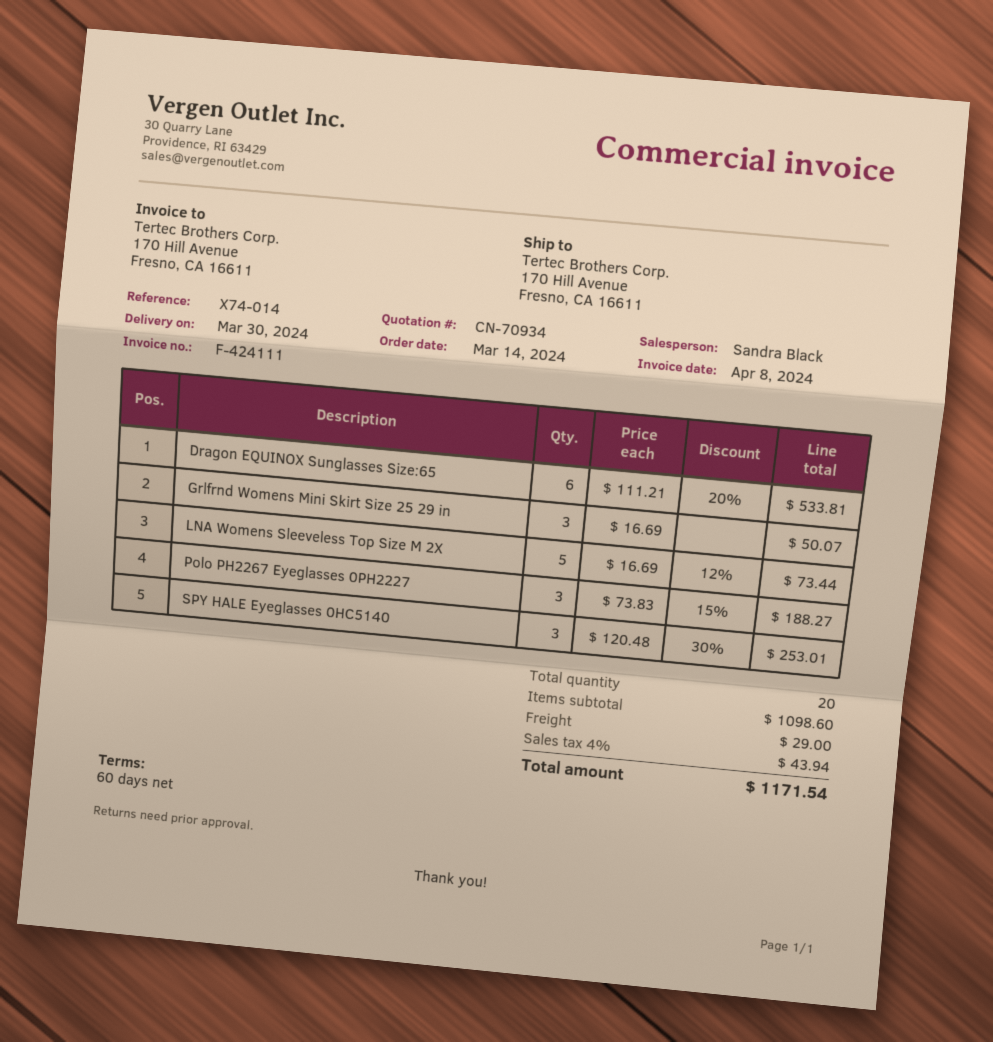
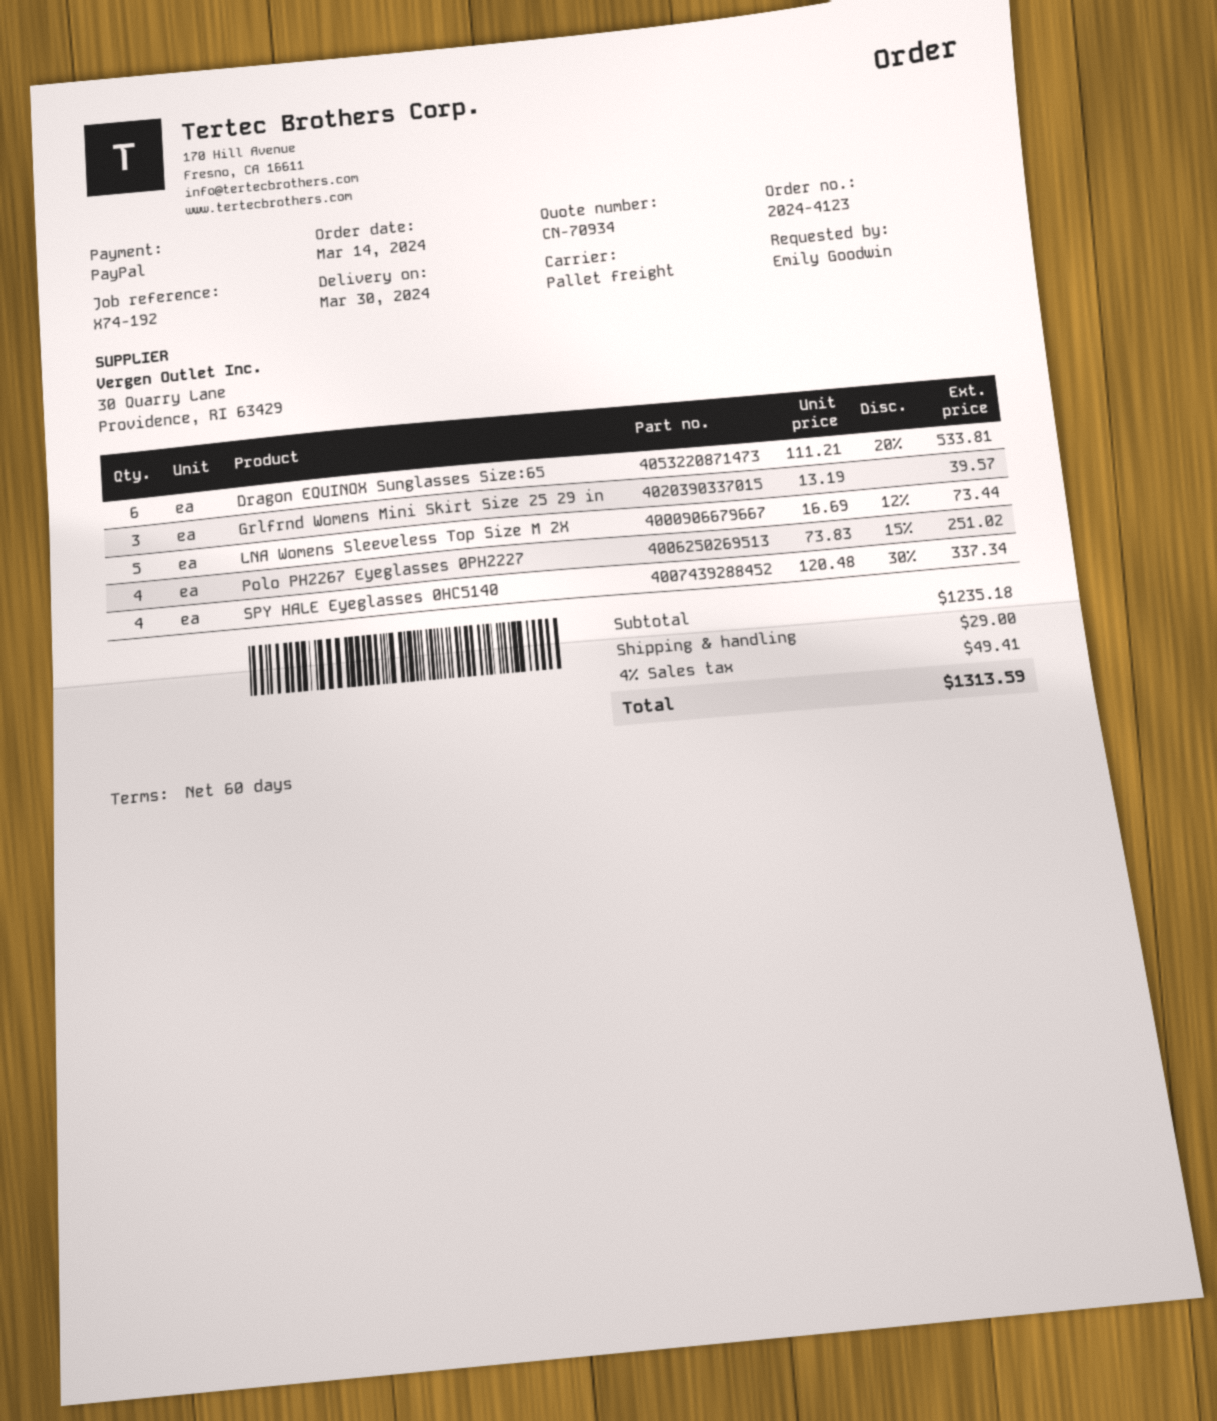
reference: X74-014 -> X74-192
Grlfrnd Womens Mini Skirt Size 25 29 in: 3 x 16.69 = 50.07 -> 3 x 13.19 = 39.57
Polo PH2267 Eyeglasses 0PH2227: 3 x 73.83 - 15% = 188.27 -> 4 x 73.83 - 15% = 251.02
SPY HALE Eyeglasses 0HC5140: 3 x 120.48 - 30% = 253.01 -> 4 x 120.48 - 30% = 337.34
subtotal: 1098.60 -> 1235.18
tax: 4% = 43.94 -> 4% = 49.41
total: 1171.54 -> 1313.59

